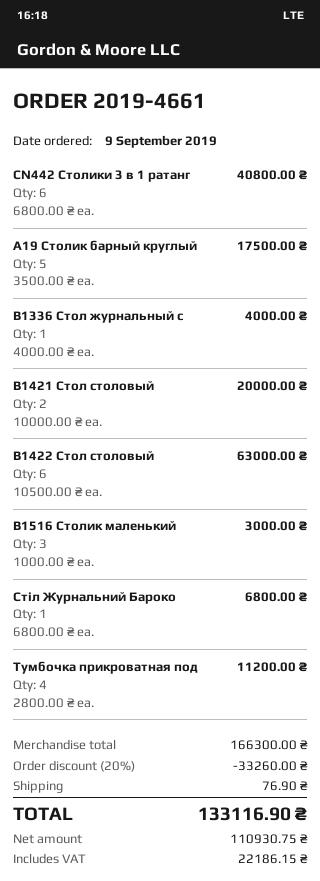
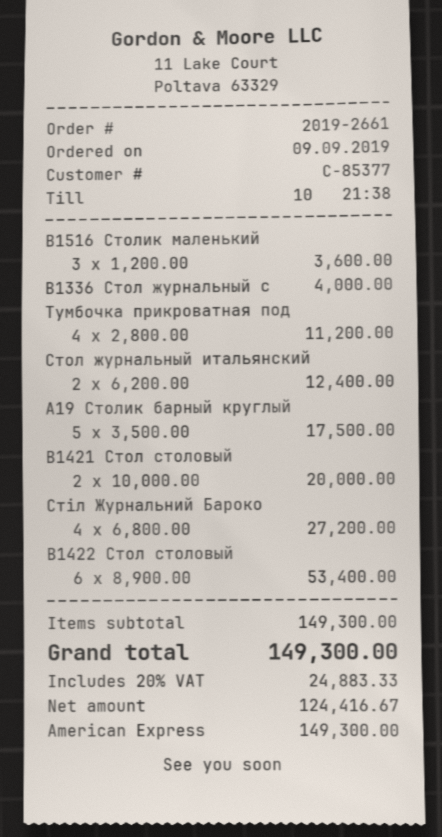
order number: 2019-4661 -> 2019-2661
CN442 Столики 3 в 1 ратанг: 6 x 6800.00 = 40800.00 -> none
В1422 Стол столовый: 6 x 10500.00 = 63000.00 -> 6 x 8900.00 = 53400.00
В1516 Столик маленький: 3 x 1000.00 = 3000.00 -> 3 x 1200.00 = 3600.00
Стіл Журнальний Бароко: 1 x 6800.00 = 6800.00 -> 4 x 6800.00 = 27200.00
Стол журнальный итальянский: none -> 2 x 6200.00 = 12400.00
subtotal: 166300.00 -> 149300.00
discount: 20% = 33260.00 -> none
shipping: 76.90 -> none
net: 110930.75 -> 124416.67
tax: 22186.15 -> 24883.33
total: 133116.90 -> 149300.00

